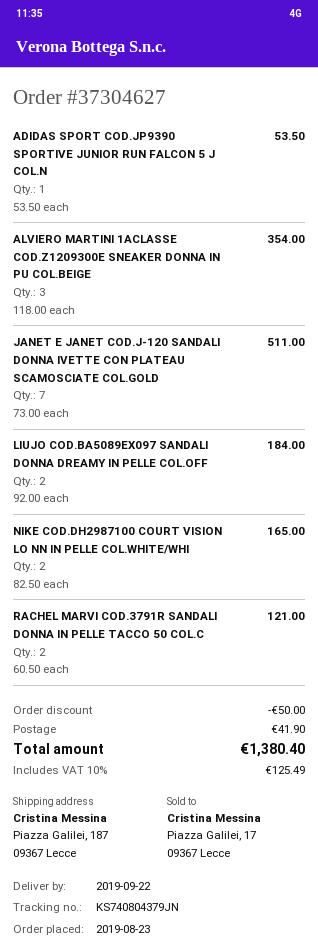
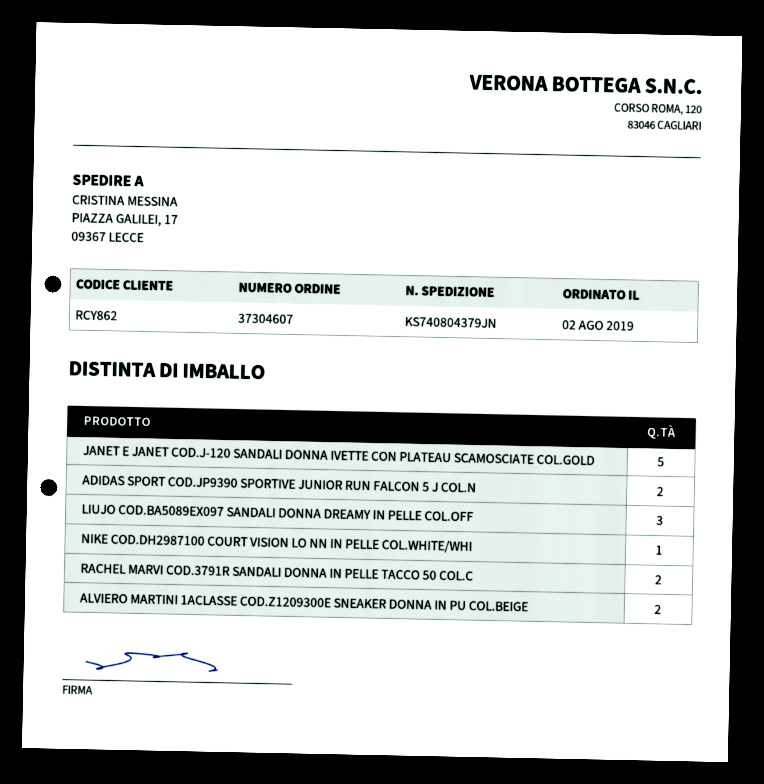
order number: 37304627 -> 37304607
order date: 2019-08-23 -> 2019-08-02
ship to: Piazza Galilei, 187, 09367 Lecce -> PIAZZA GALILEI, 17, 09367 LECCE
ADIDAS SPORT COD.JP9390 SPORTIVE JUNIOR RUN FALCON 5 J COL.N: 1 -> 2
ALVIERO MARTINI 1ACLASSE COD.Z1209300E SNEAKER DONNA IN PU COL.BEIGE: 3 -> 2
JANET E JANET COD.J-120 SANDALI DONNA IVETTE CON PLATEAU SCAMOSCIATE COL.GOLD: 7 -> 5
LIUJO COD.BA5089EX097 SANDALI DONNA DREAMY IN PELLE COL.OFF: 2 -> 3
NIKE COD.DH2987100 COURT VISION LO NN IN PELLE COL.WHITE/WHI: 2 -> 1

